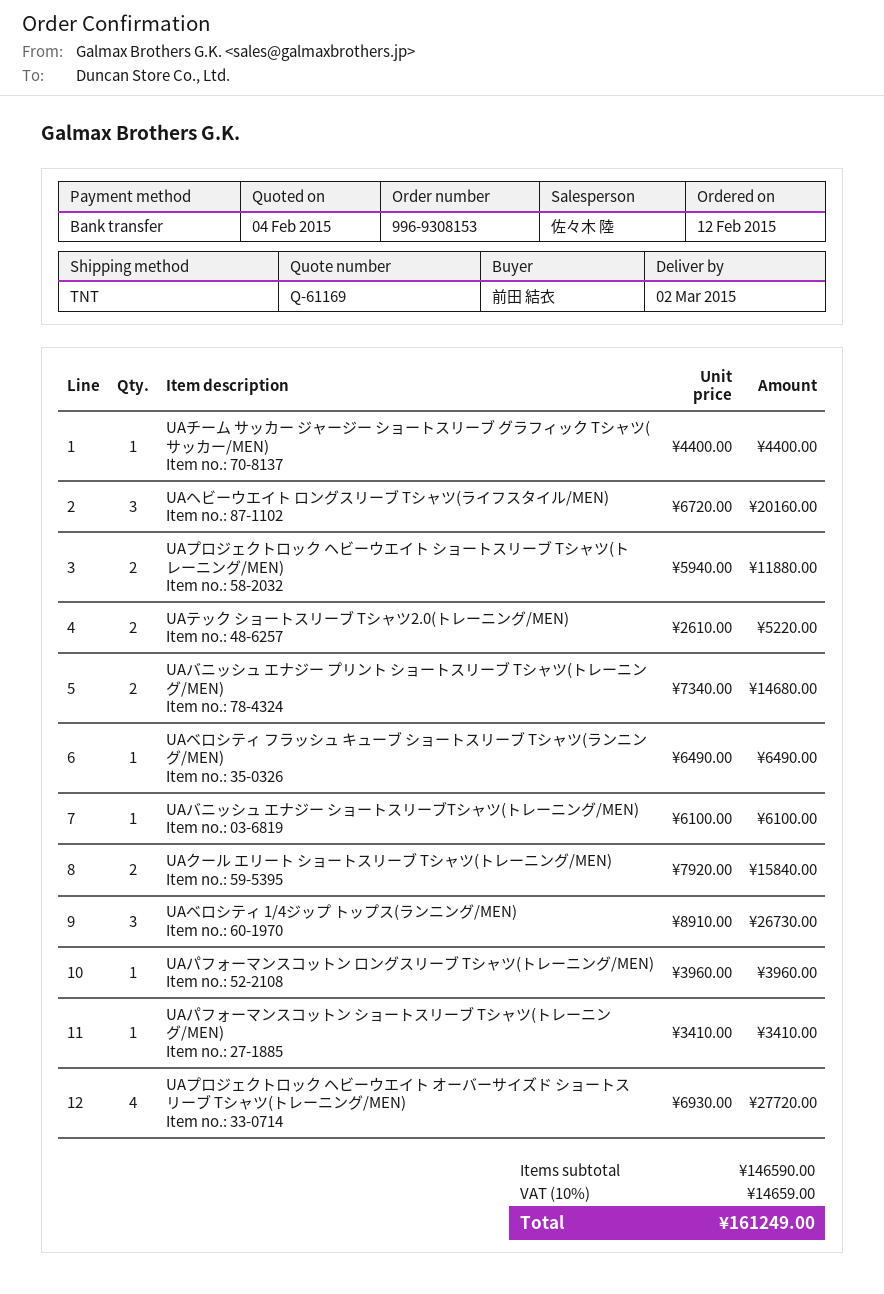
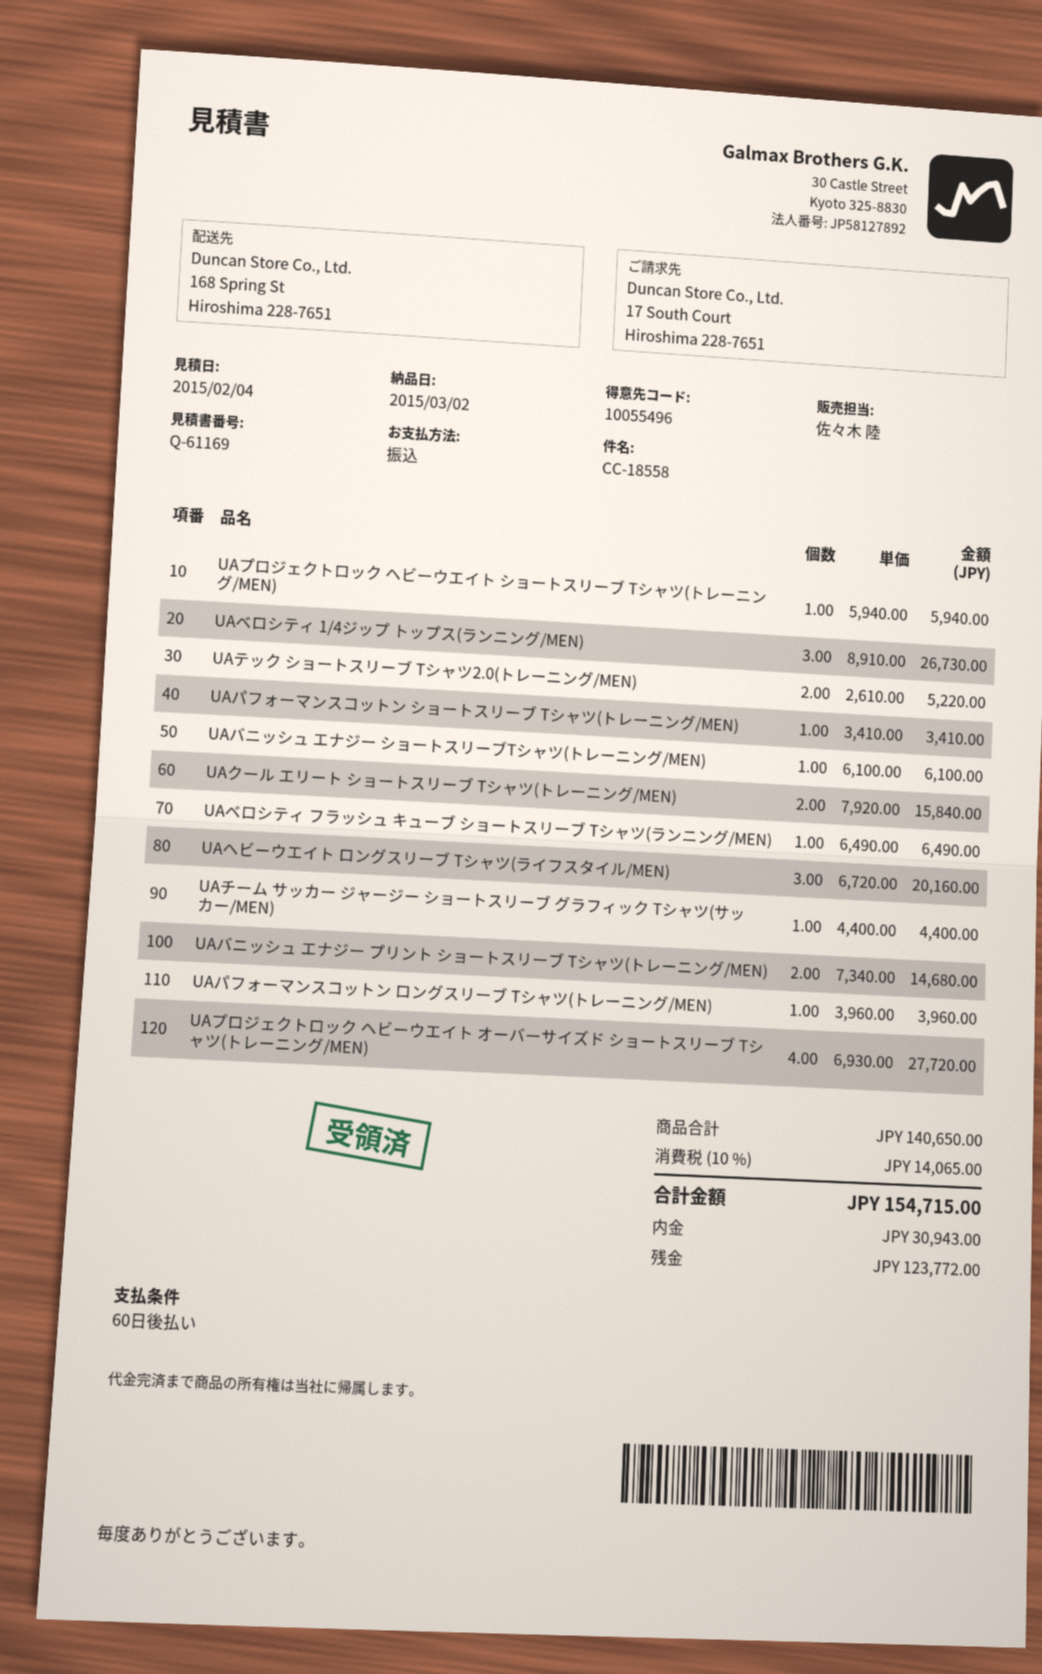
UAプロジェクトロック ヘビーウエイト ショートスリーブ Tシャツ(トレーニング/MEN): 2 x 5940.00 = 11880.00 -> 1 x 5940.00 = 5940.00
subtotal: 146590.00 -> 140650.00
tax: 10% = 14659.00 -> 10% = 14065.00
total: 161249.00 -> 154715.00

